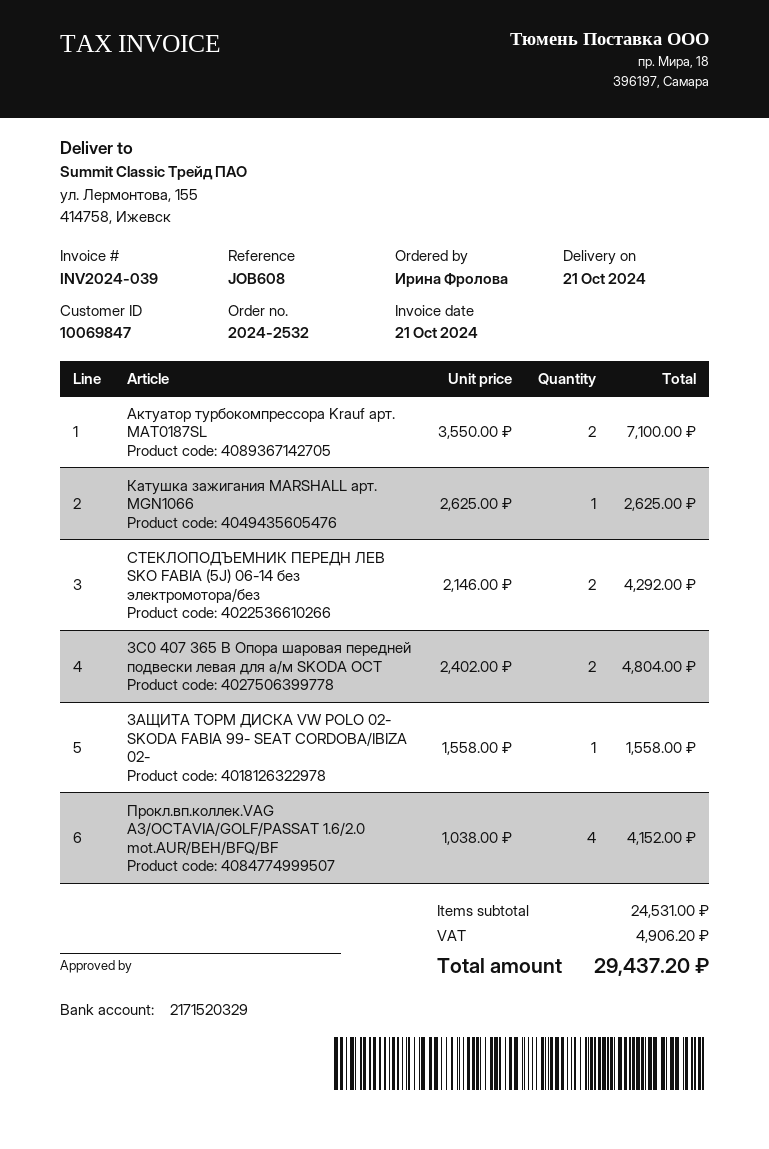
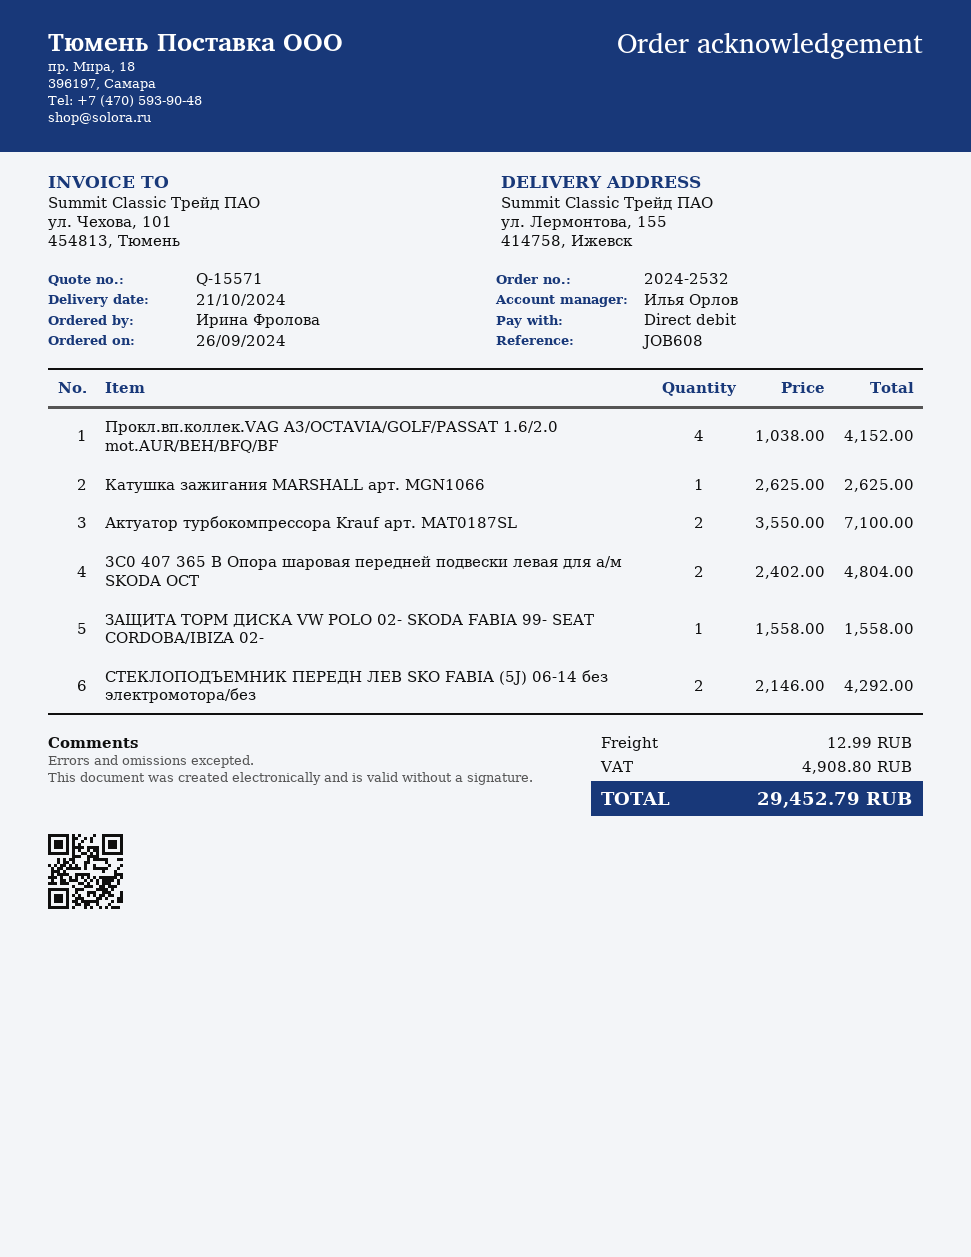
shipping: none -> 12.99
tax: 4906.20 -> 4908.80
total: 29437.20 -> 29452.79

